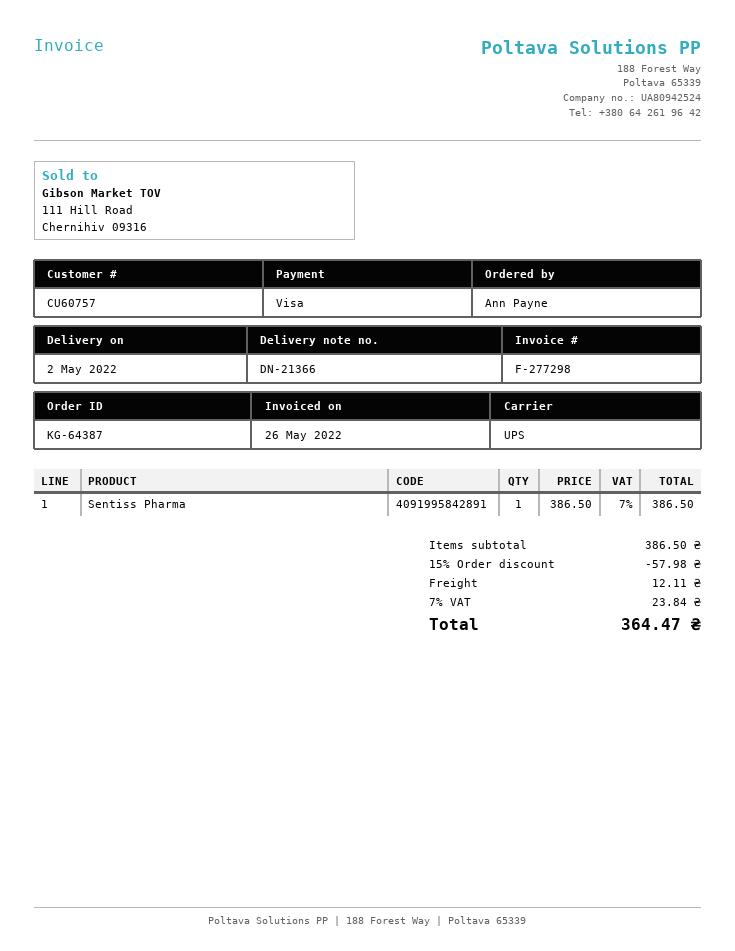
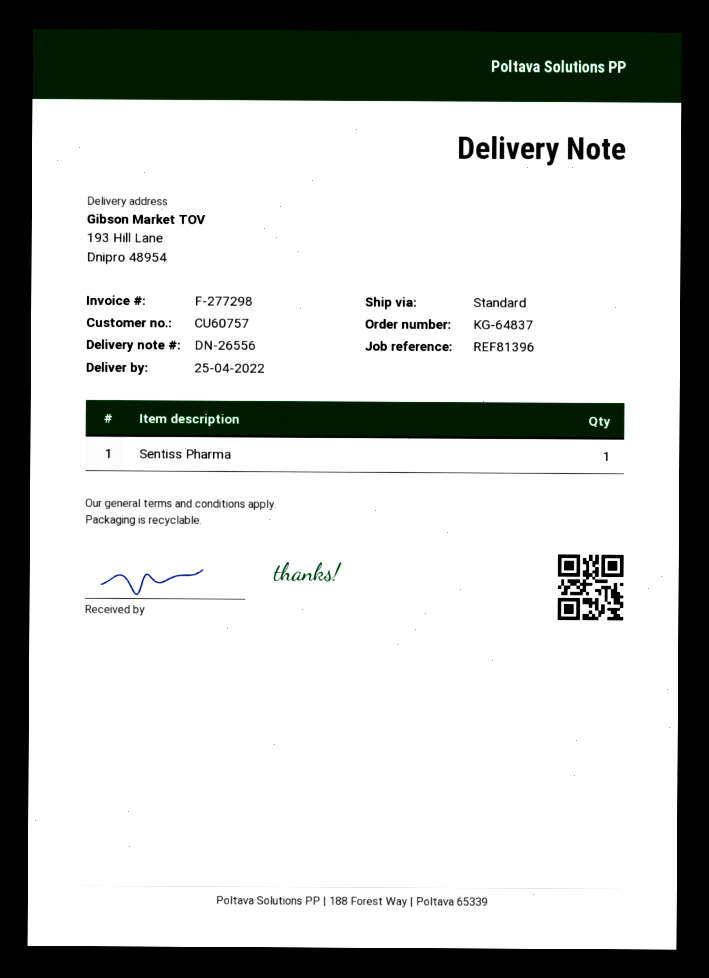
order number: KG-64387 -> KG-64837
delivery note number: DN-21366 -> DN-26556
delivery date: 2022-05-02 -> 2022-04-25
shipping method: UPS -> standard

